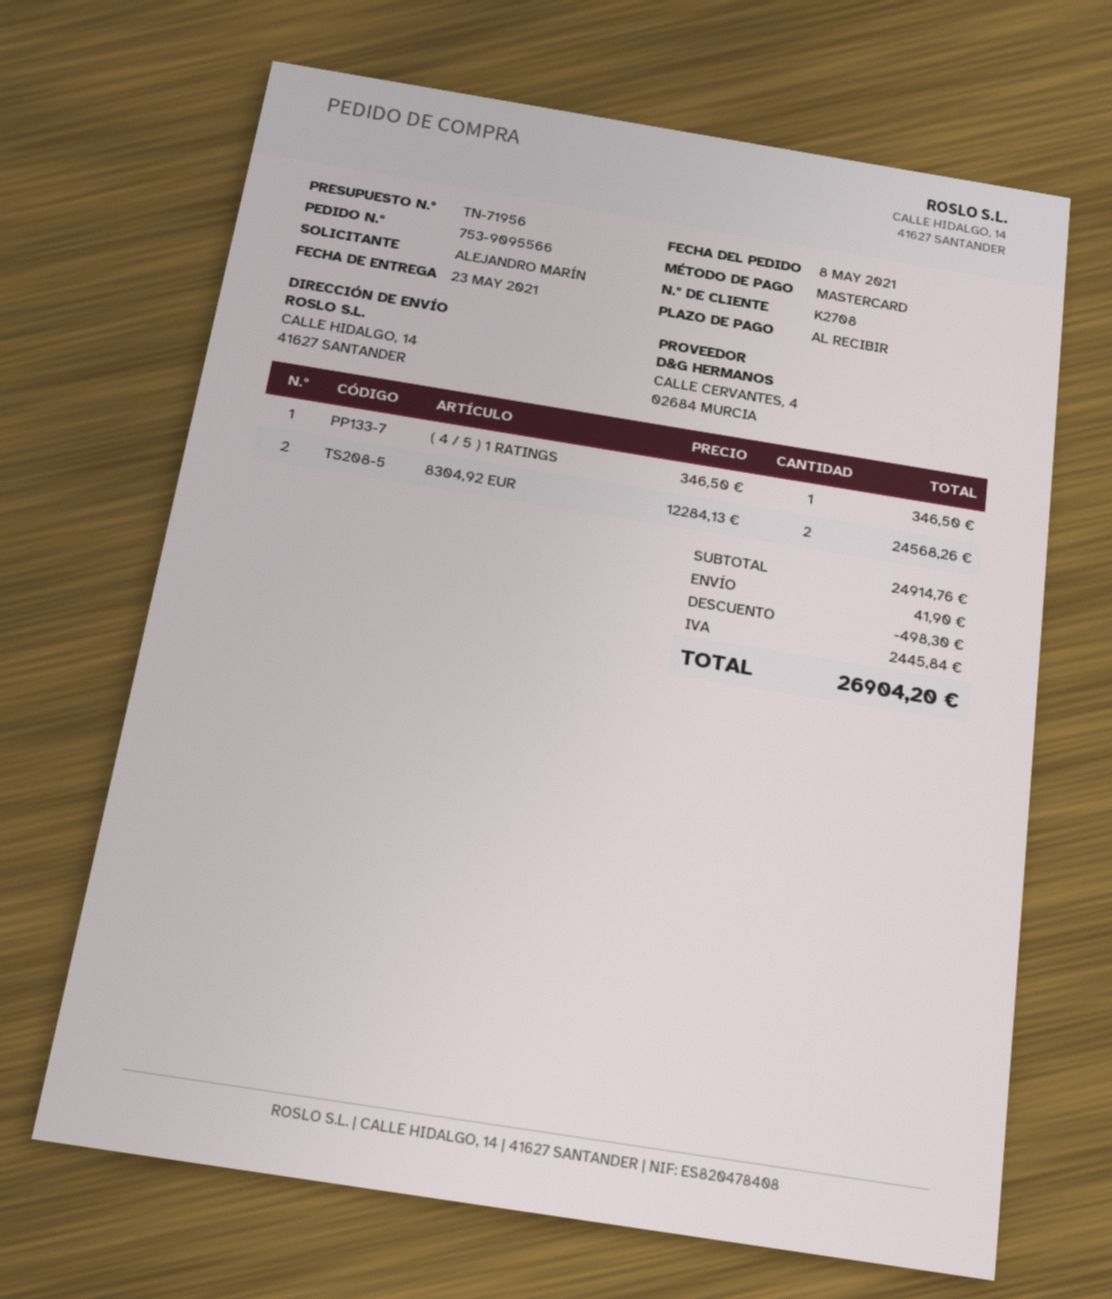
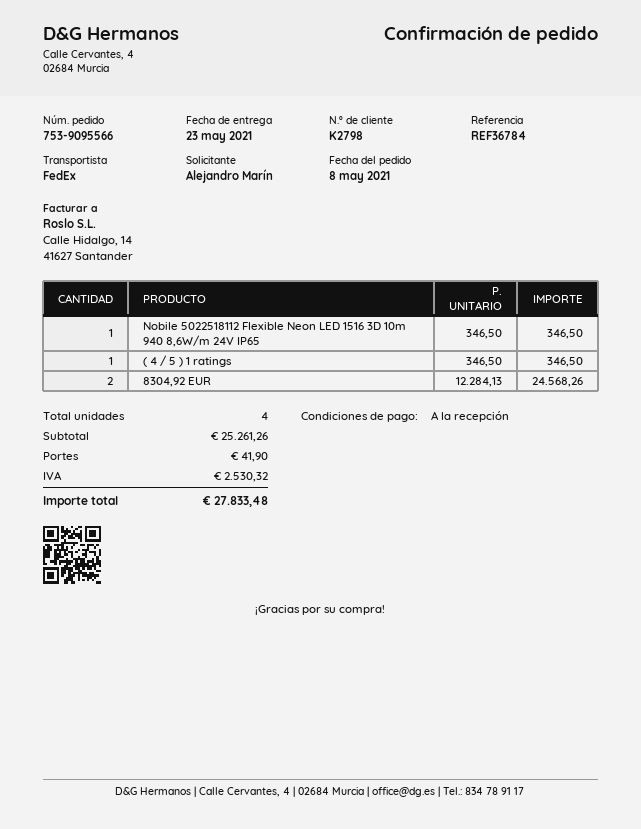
customer number: K2708 -> K2798
Nobile 5022518112 Flexible Neon LED 1516 3D 10m 940 8,6W/m 24V IP65: none -> 1 x 346.50 = 346.50
subtotal: 24914.76 -> 25261.26
discount: 498.30 -> none
tax: 2445.84 -> 2530.32
total: 26904.20 -> 27833.48

